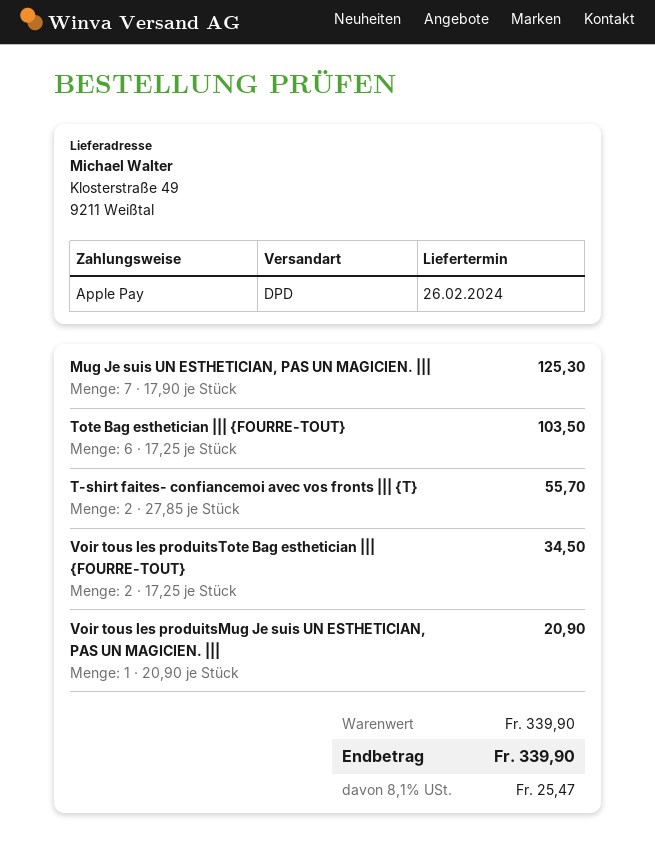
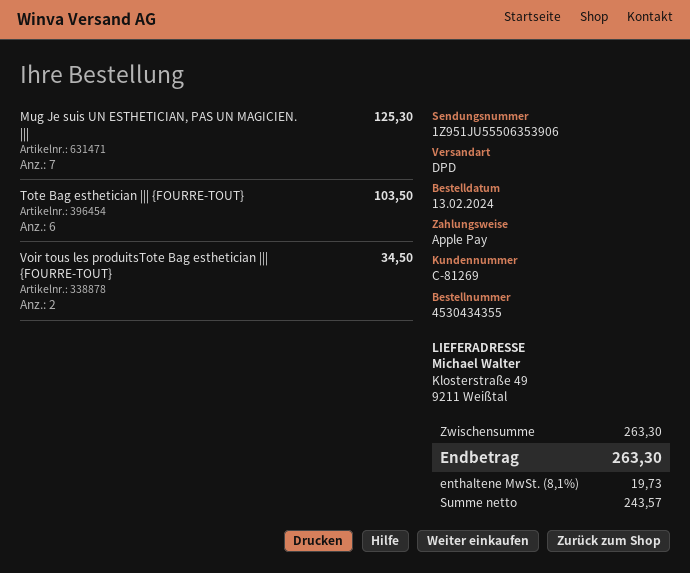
T-shirt faites- confiancemoi avec vos fronts ||| {T}: 2 for 55.70 -> none
Voir tous les produitsMug Je suis UN ESTHETICIAN, PAS UN MAGICIEN. |||: 1 for 20.90 -> none
subtotal: 339.90 -> 263.30
tax: 8.1% = 25.47 -> 8.1% = 19.73
total: 339.90 -> 263.30

